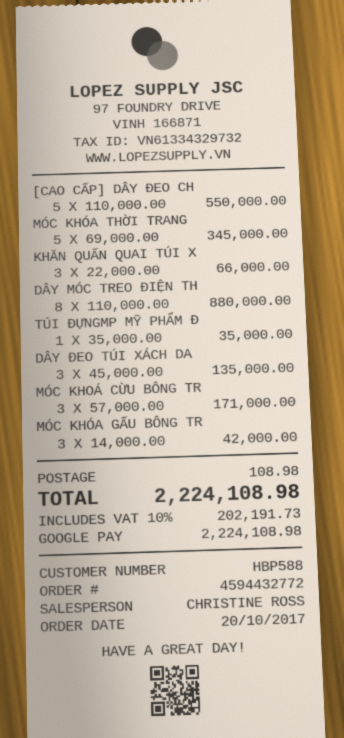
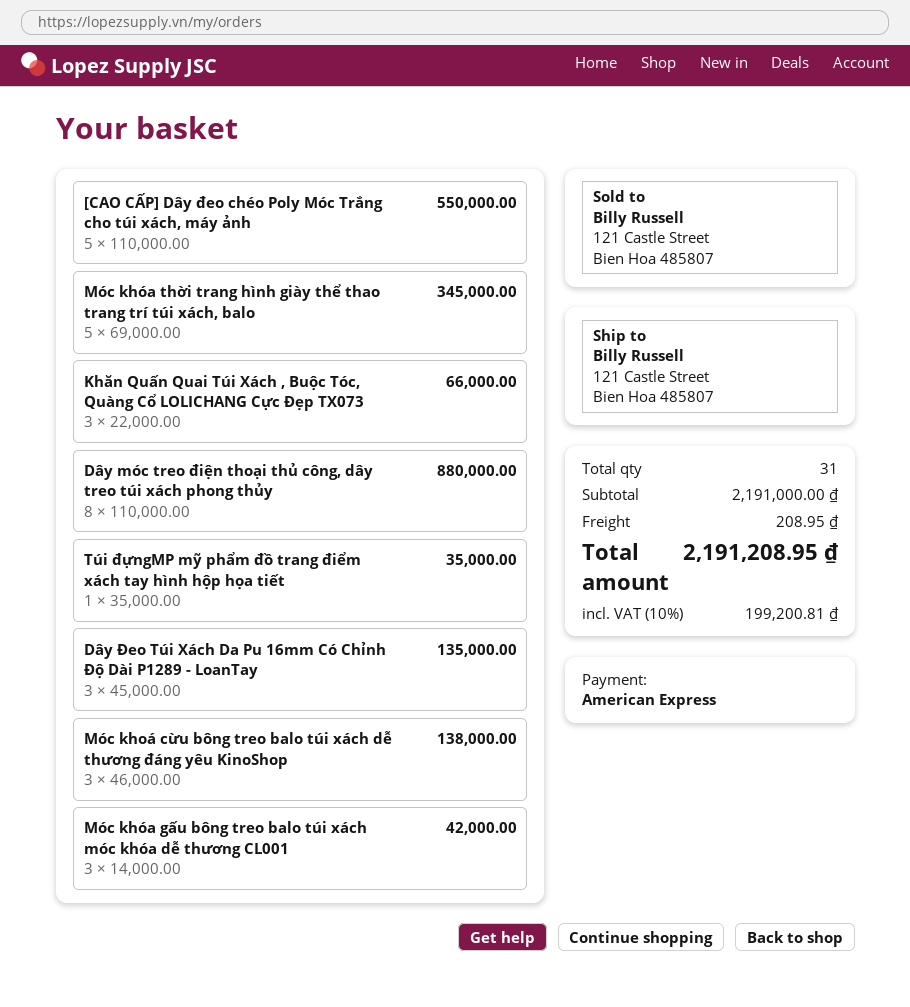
payment method: Google Pay -> American Express
MÓC KHOÁ CỪU BÔNG TR: 3 x 57000.00 = 171000.00 -> 3 x 46000.00 = 138000.00
shipping: 108.98 -> 208.95
tax: 10% = 202191.73 -> 10% = 199200.81
total: 2224108.98 -> 2191208.95

